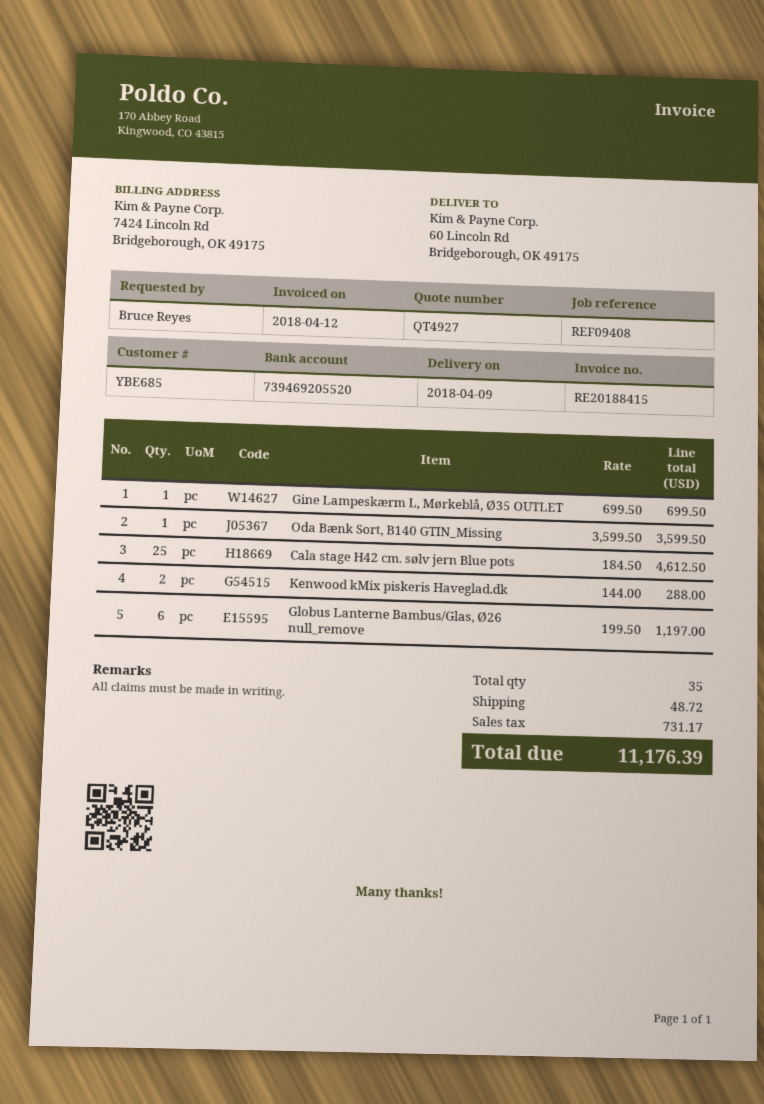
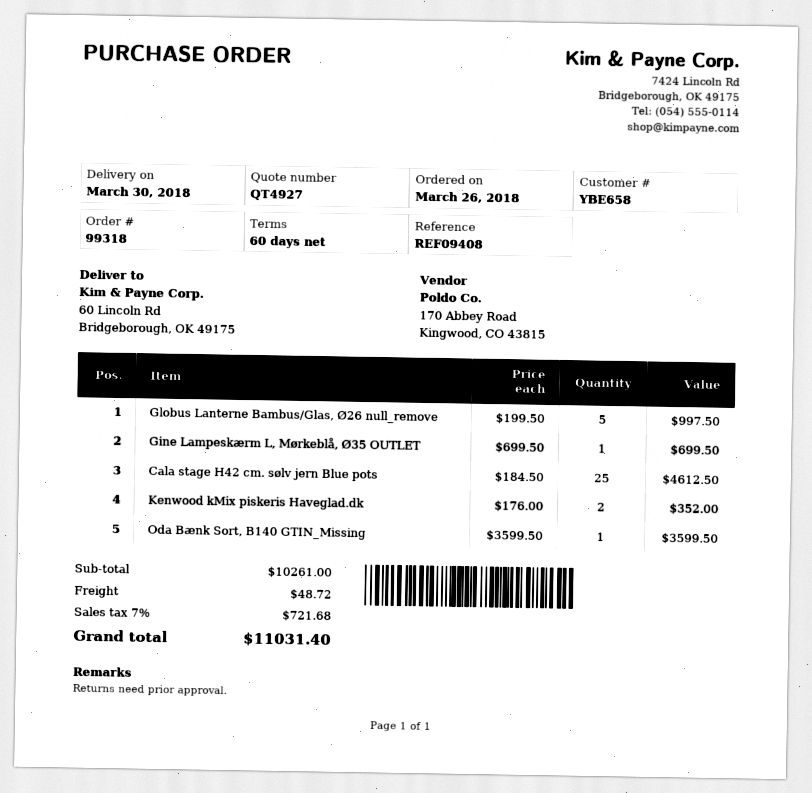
delivery date: 2018-04-09 -> 2018-03-30
customer number: YBE685 -> YBE658
Kenwood kMix piskeris Haveglad.dk: 2 x 144.00 = 288.00 -> 2 x 176.00 = 352.00
Globus Lanterne Bambus/Glas, Ø26 null_remove: 6 x 199.50 = 1197.00 -> 5 x 199.50 = 997.50
tax: 731.17 -> 721.68
total: 11176.39 -> 11031.40

